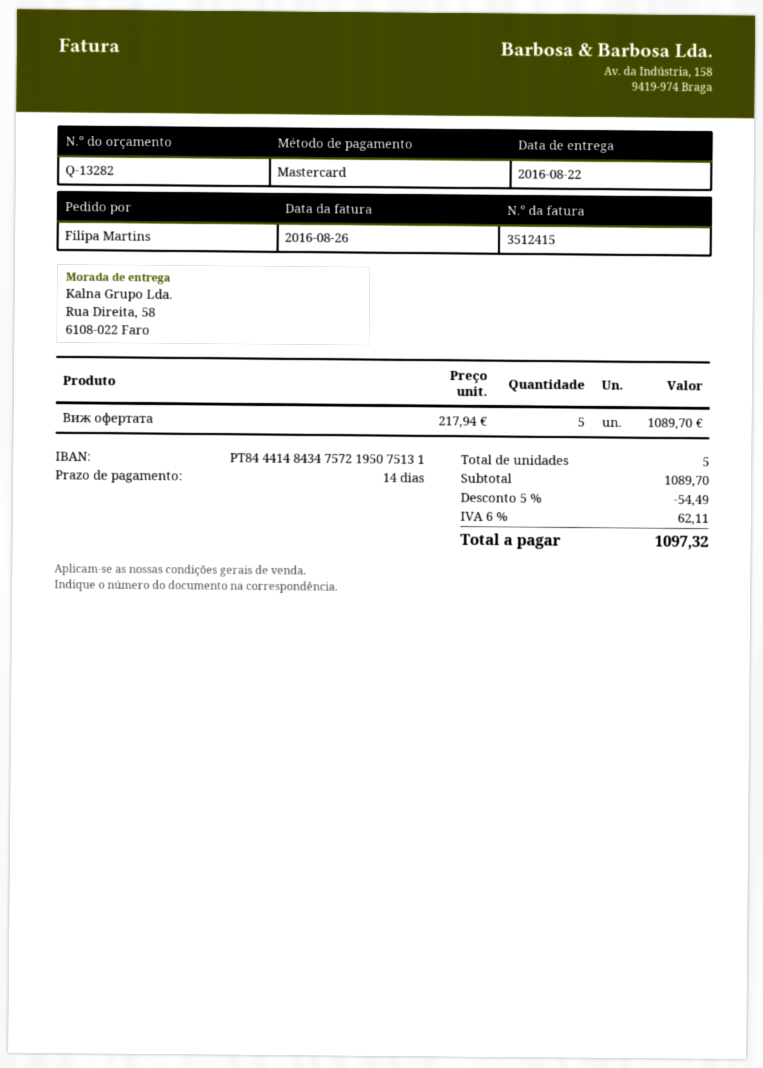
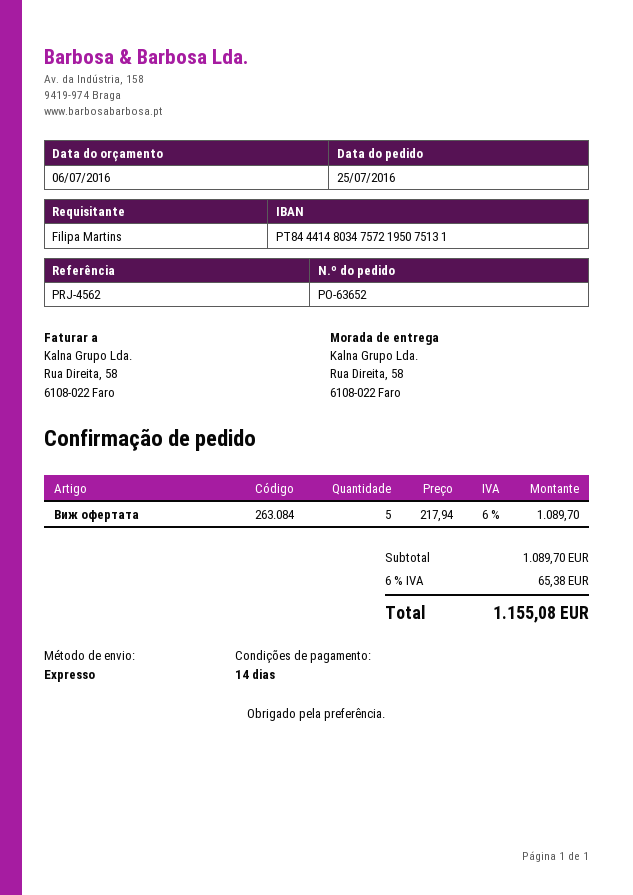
bank account: PT84441484347572195075131 -> PT84441480347572195075131
discount: 5% = 54.49 -> none
tax: 6% = 62.11 -> 6% = 65.38
total: 1097.32 -> 1155.08

